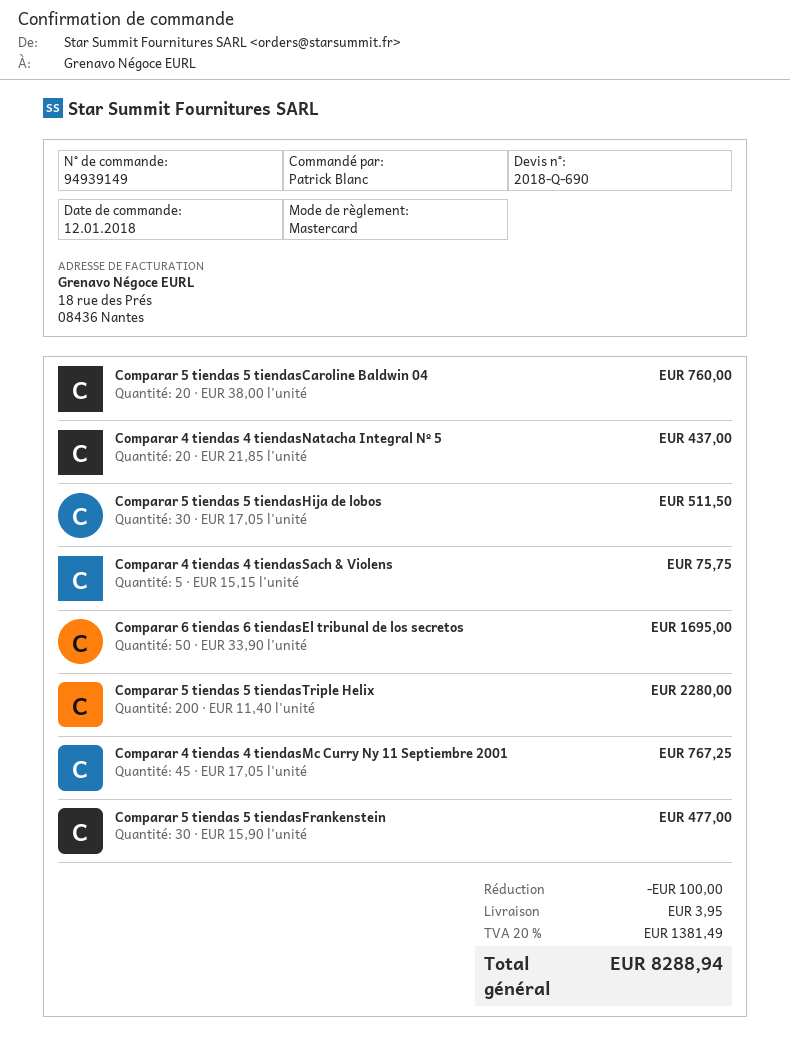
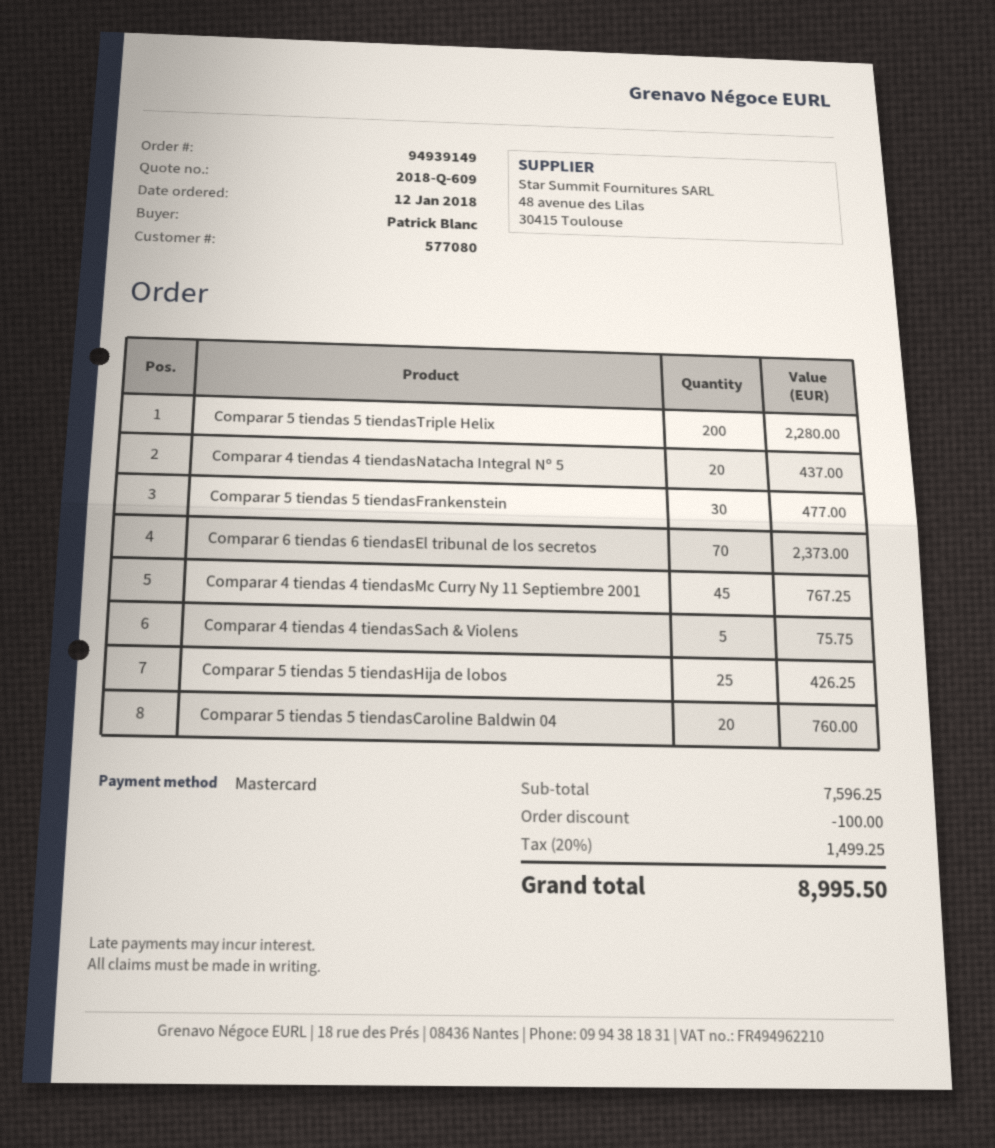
quote number: 2018-Q-690 -> 2018-Q-609
Comparar 5 tiendas 5 tiendasHija de lobos: 30 for 511.50 -> 25 for 426.25
Comparar 6 tiendas 6 tiendasEl tribunal de los secretos: 50 for 1695.00 -> 70 for 2373.00
shipping: 3.95 -> none
tax: 20% = 1381.49 -> 20% = 1499.25
total: 8288.94 -> 8995.50

